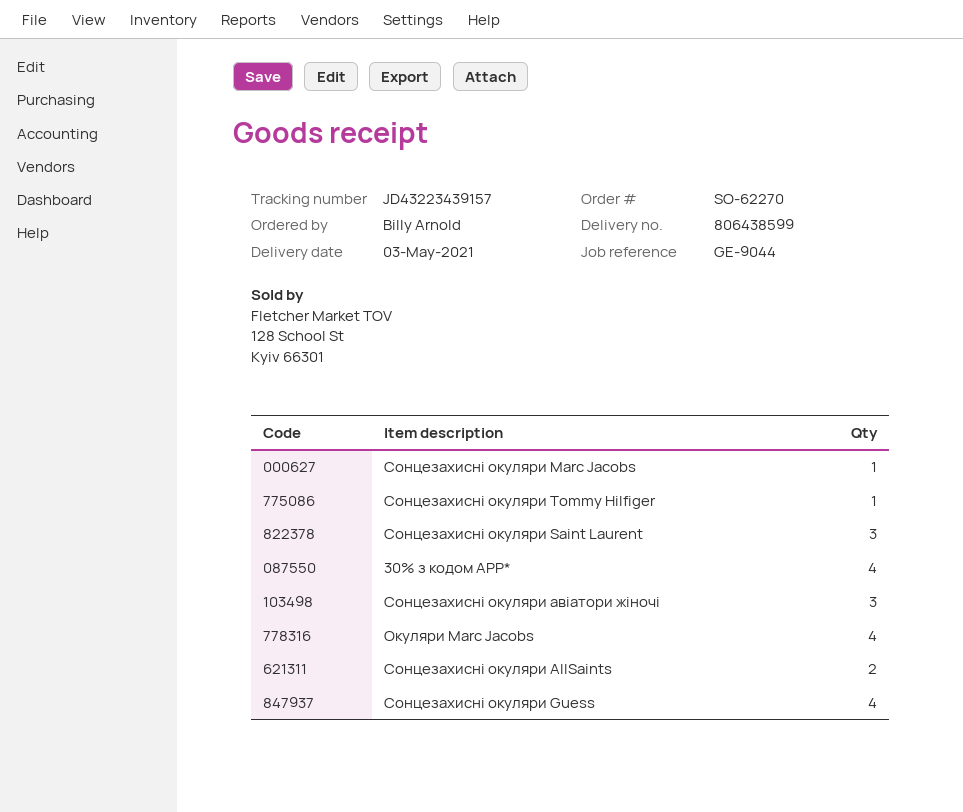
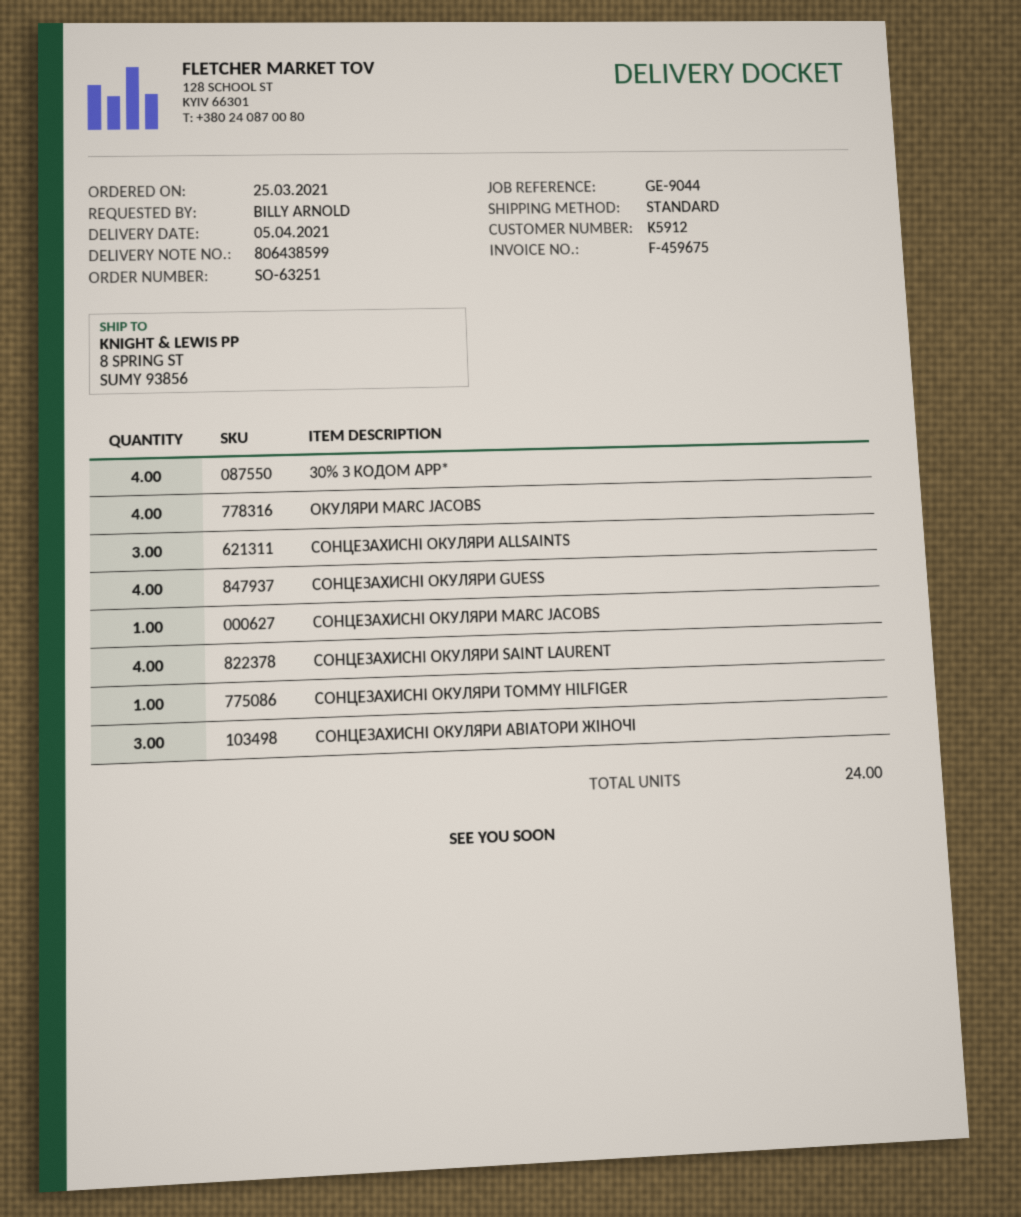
order number: SO-62270 -> SO-63251
delivery date: 2021-05-03 -> 2021-04-05
Сонцезахисні окуляри Saint Laurent: 3 -> 4
Сонцезахисні окуляри AllSaints: 2 -> 3

